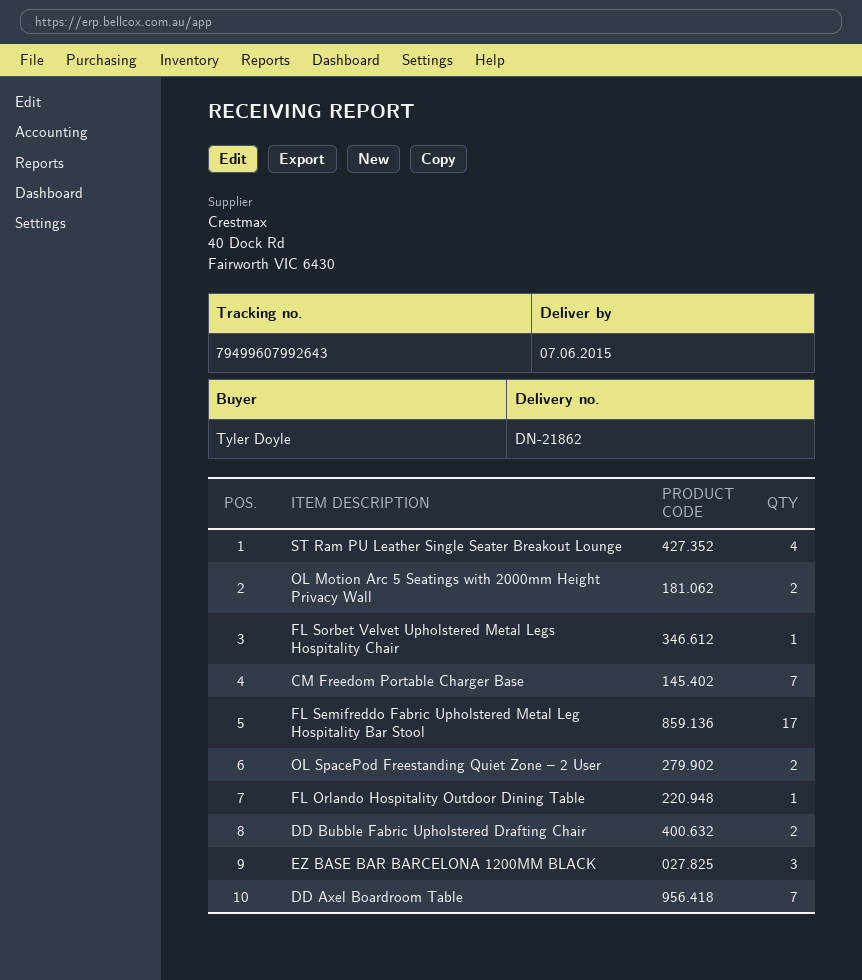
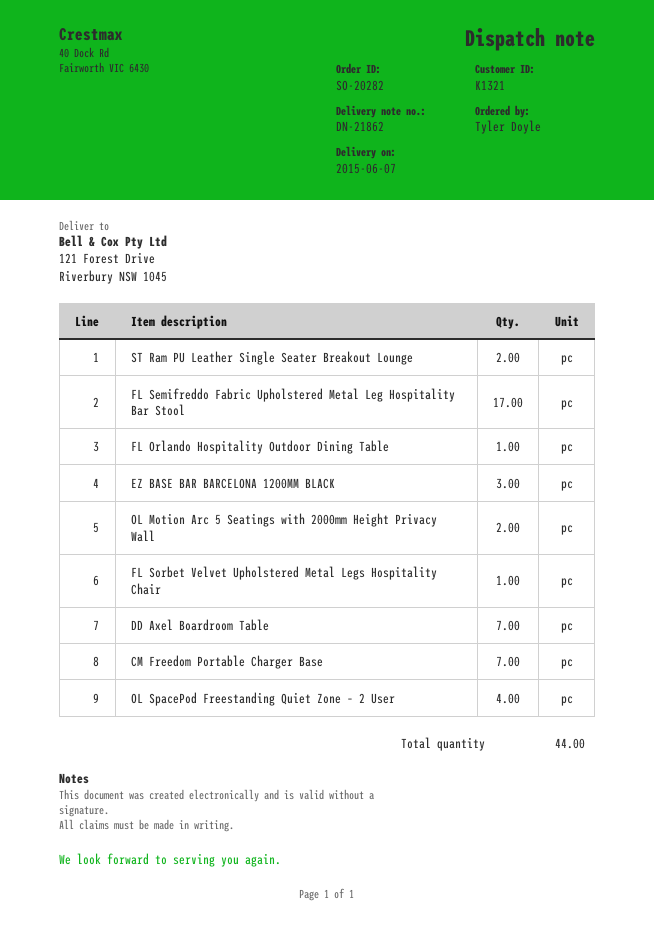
ST Ram PU Leather Single Seater Breakout Lounge: 4 -> 2
OL SpacePod Freestanding Quiet Zone – 2 User: 2 -> 4
DD Bubble Fabric Upholstered Drafting Chair: 2 -> none

